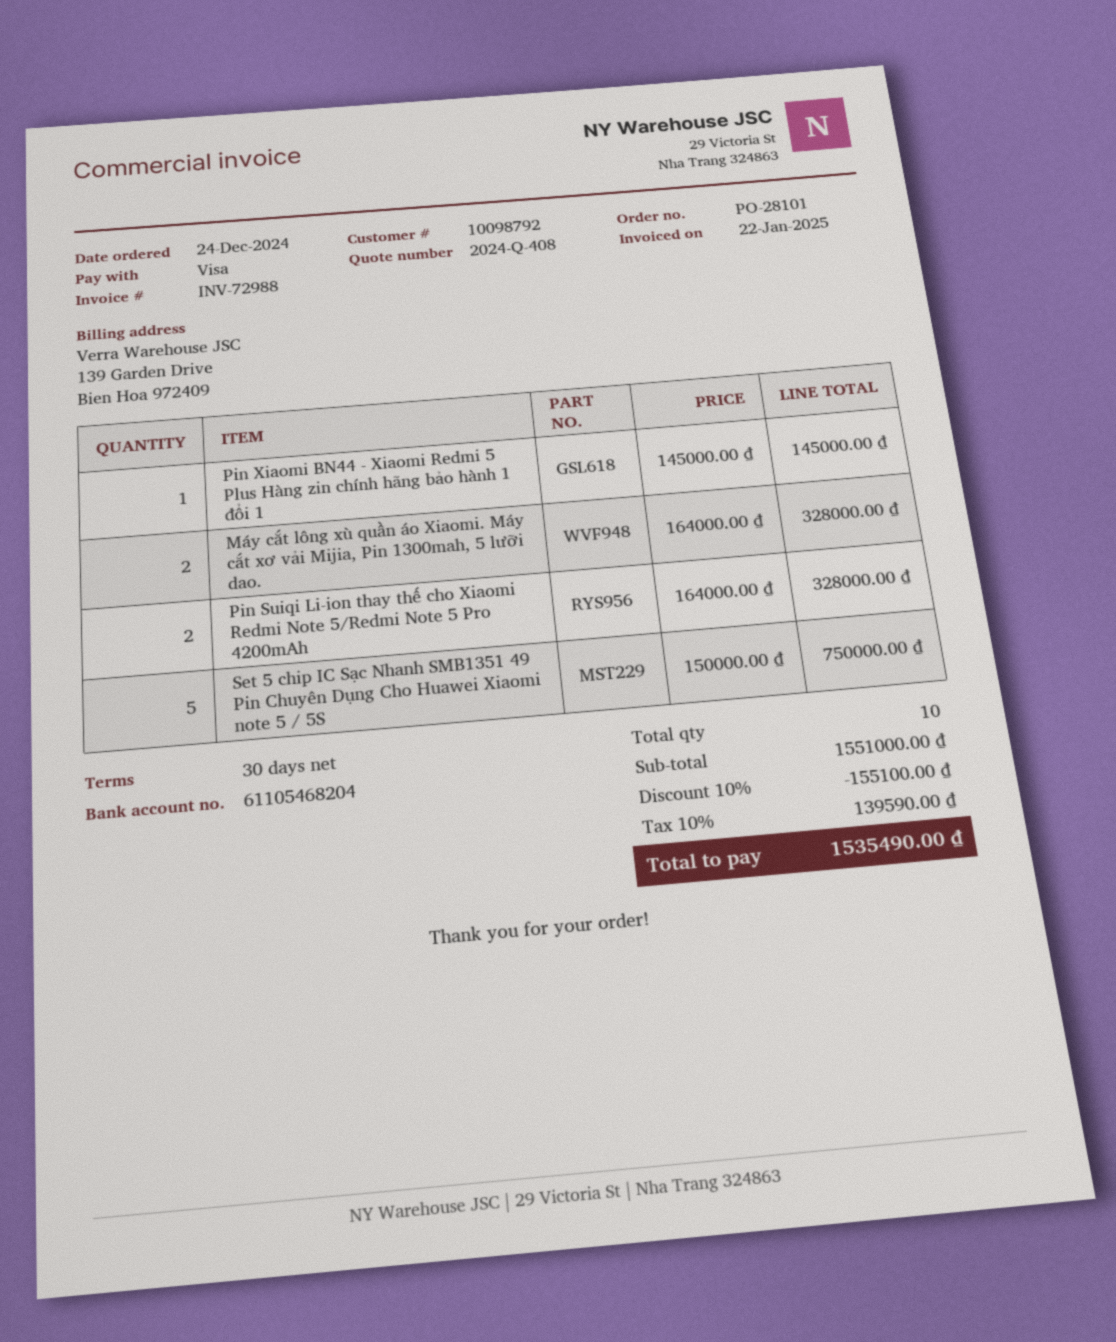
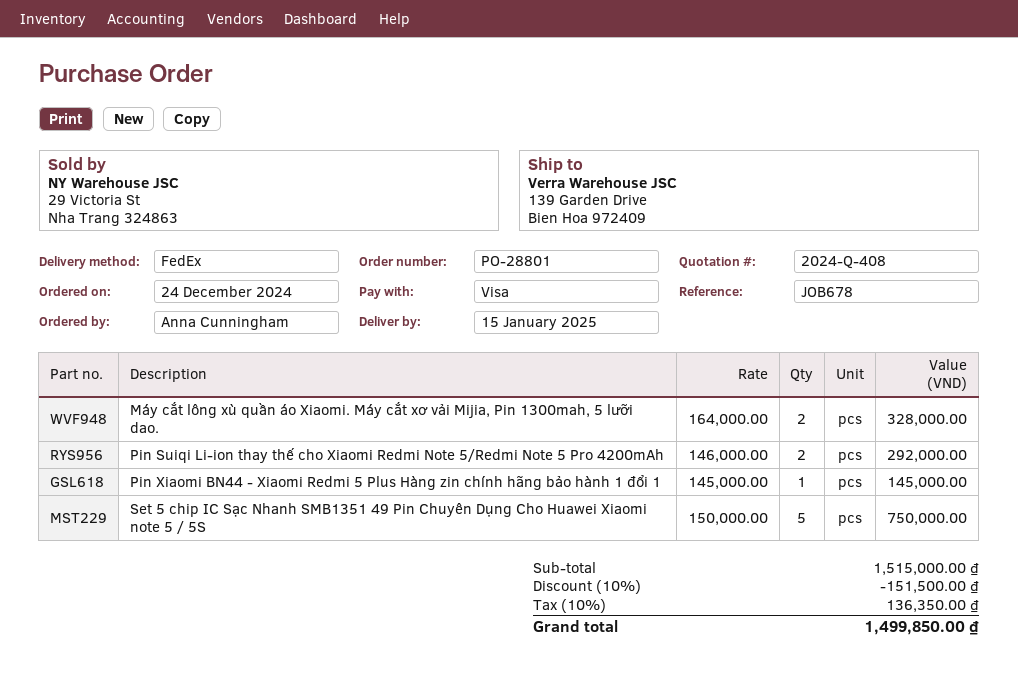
order number: PO-28101 -> PO-28801
Pin Suiqi Li-ion thay thế cho Xiaomi Redmi Note 5/Redmi Note 5 Pro 4200mAh: 2 x 164000.00 = 328000.00 -> 2 x 146000.00 = 292000.00
subtotal: 1551000.00 -> 1515000.00
discount: 10% = 155100.00 -> 10% = 151500.00
tax: 10% = 139590.00 -> 10% = 136350.00
total: 1535490.00 -> 1499850.00

